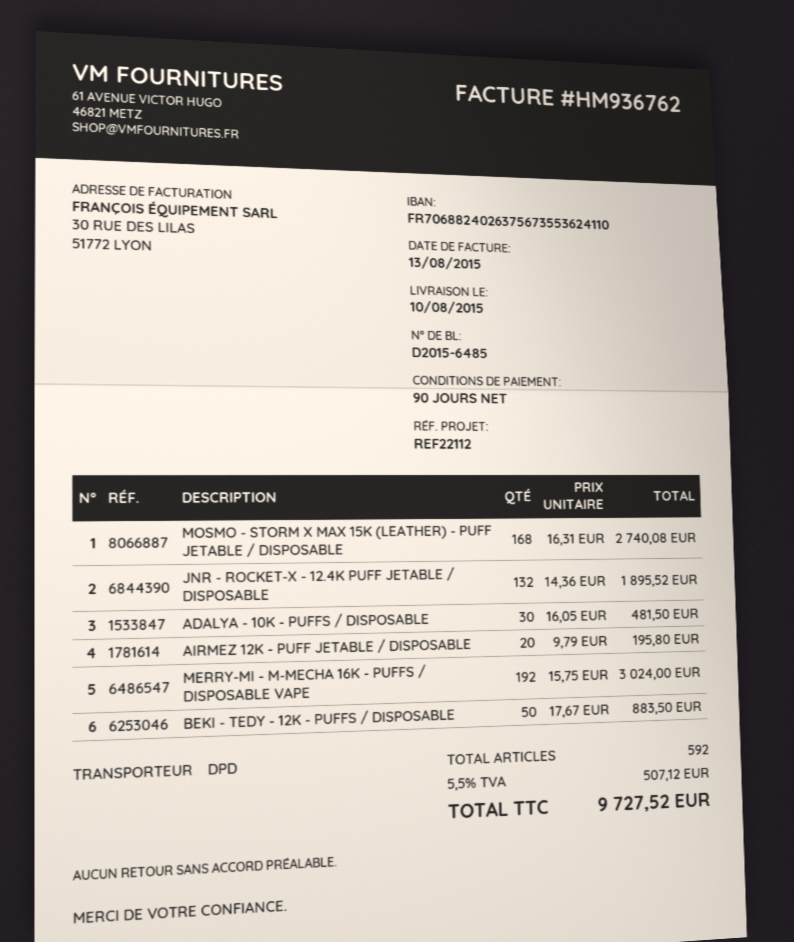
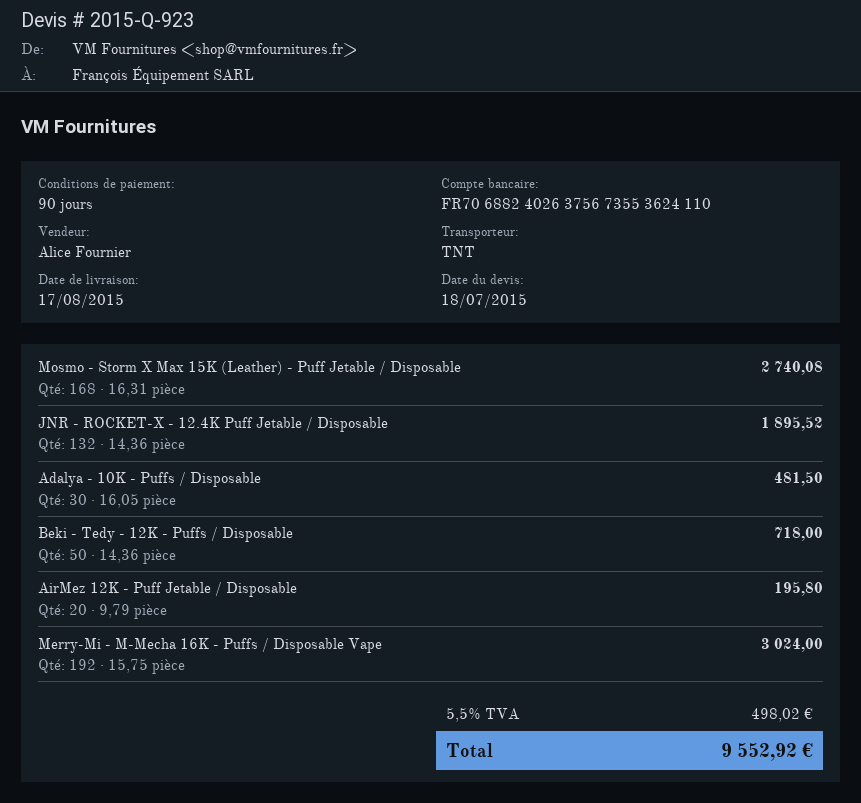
delivery date: 2015-08-10 -> 2015-08-17
shipping method: DPD -> TNT
BEKI - TEDY - 12K - PUFFS / DISPOSABLE: 50 x 17.67 = 883.50 -> 50 x 14.36 = 718.00
tax: 5.5% = 507.12 -> 5.5% = 498.02
total: 9727.52 -> 9552.92

